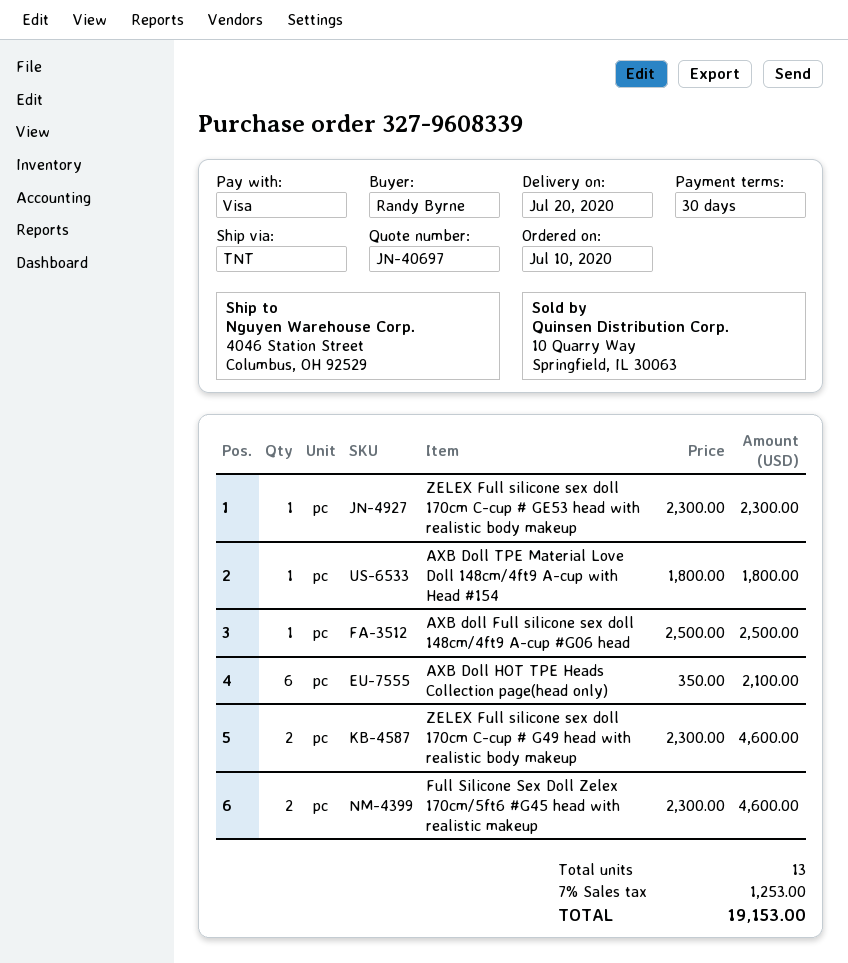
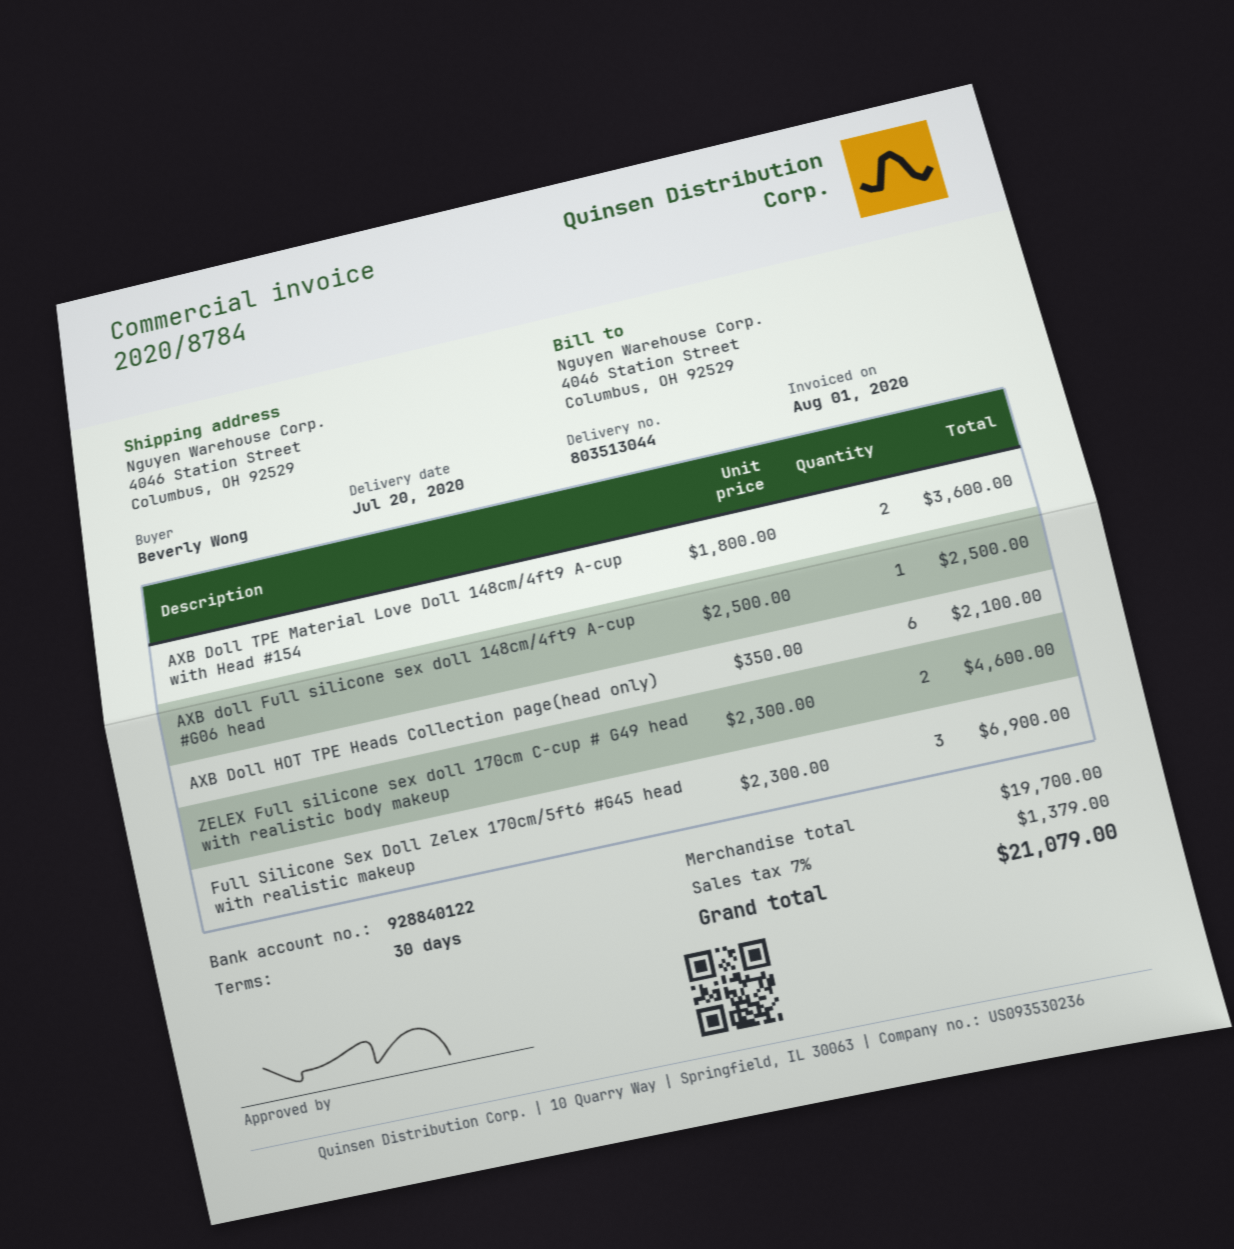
ordered by: Randy Byrne -> Beverly Wong
ZELEX Full silicone sex doll 170cm C-cup # GE53 head with realistic body makeup: 1 x 2300.00 = 2300.00 -> none
AXB Doll TPE Material Love Doll 148cm/4ft9 A-cup with Head #154: 1 x 1800.00 = 1800.00 -> 2 x 1800.00 = 3600.00
Full Silicone Sex Doll Zelex 170cm/5ft6 #G45 head with realistic makeup: 2 x 2300.00 = 4600.00 -> 3 x 2300.00 = 6900.00
tax: 7% = 1253.00 -> 7% = 1379.00
total: 19153.00 -> 21079.00

